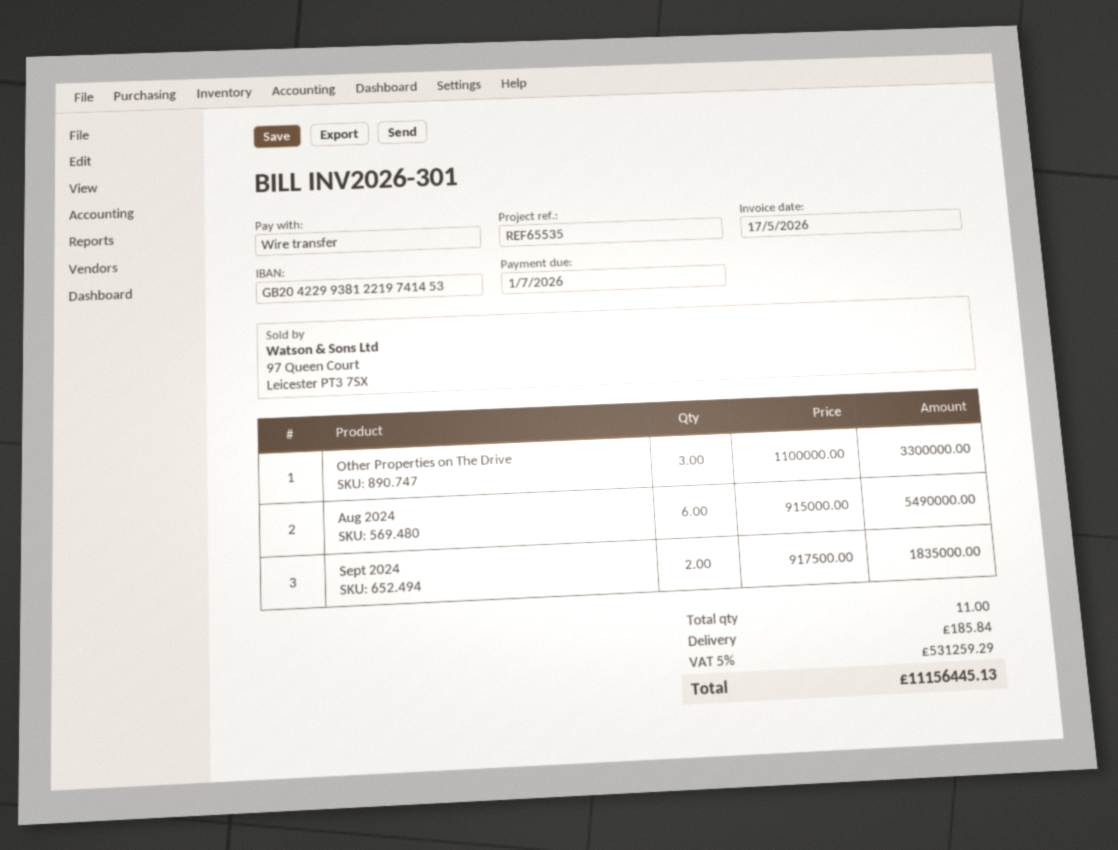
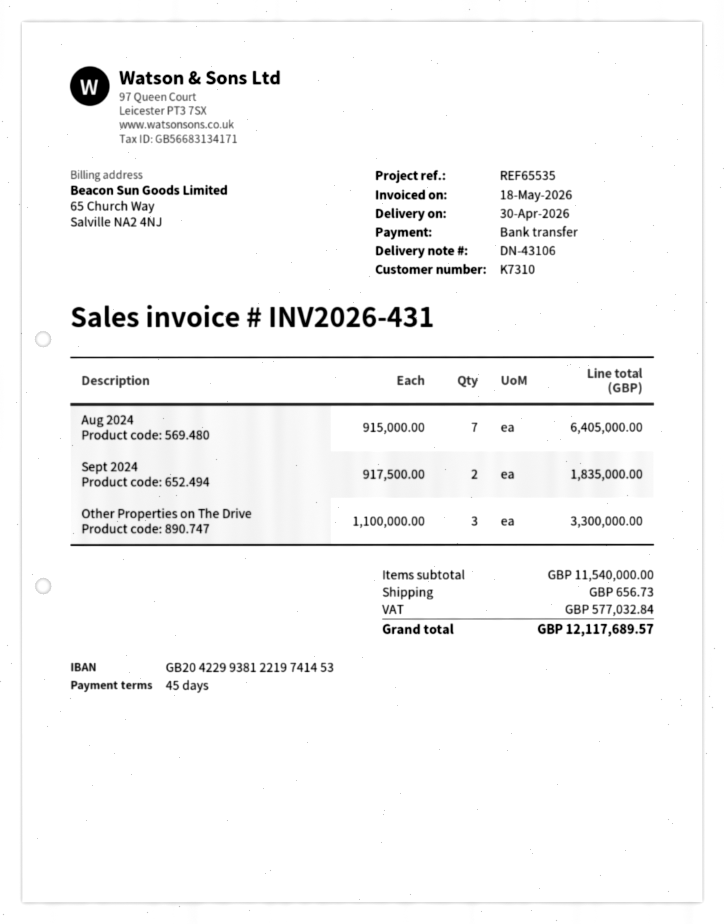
invoice number: INV2026-301 -> INV2026-431
invoice date: 2026-05-17 -> 2026-05-18
Aug 2024: 6 x 915000.00 = 5490000.00 -> 7 x 915000.00 = 6405000.00
shipping: 185.84 -> 656.73
tax: 531259.29 -> 577032.84
total: 11156445.13 -> 12117689.57

